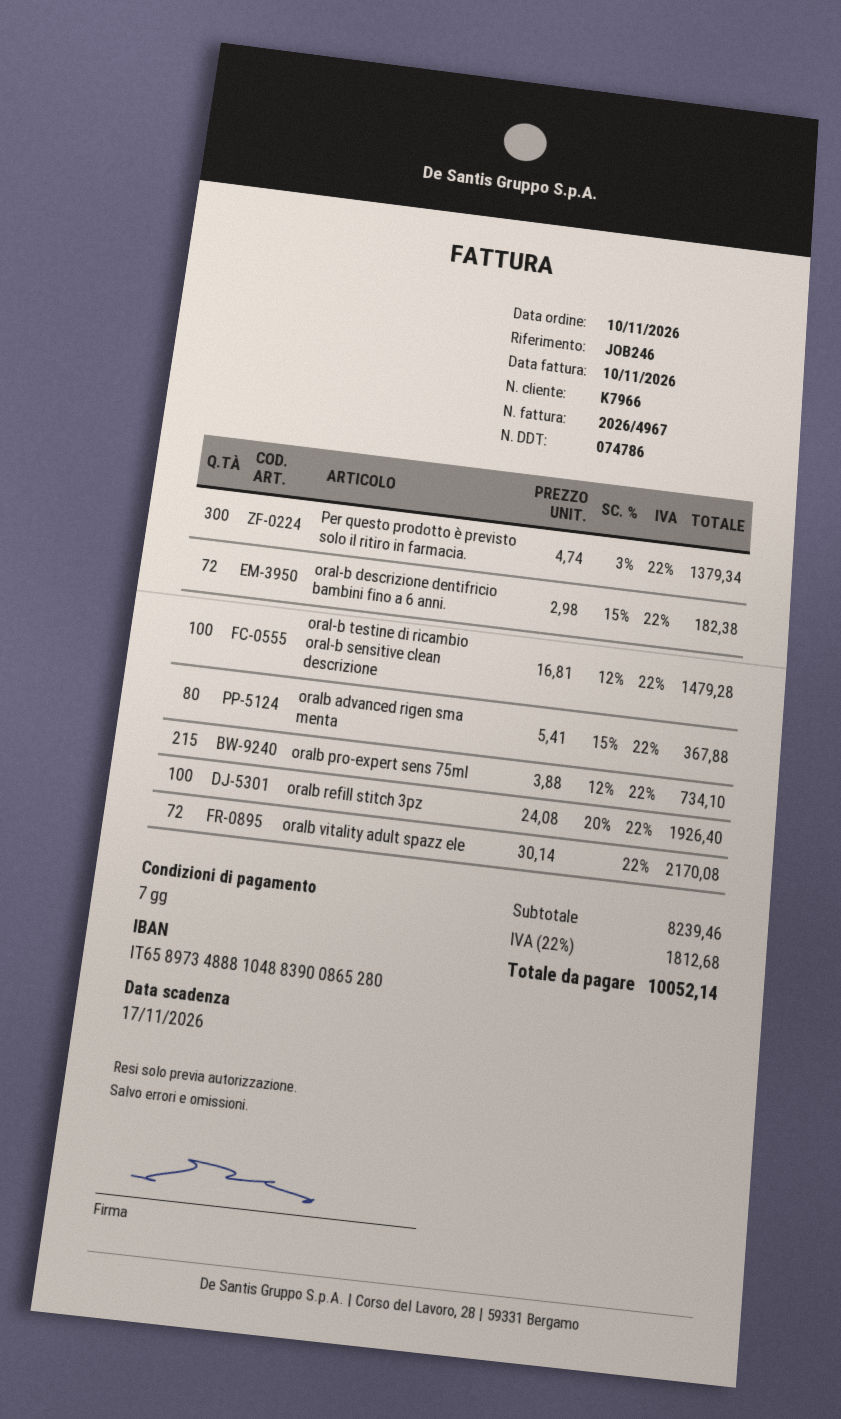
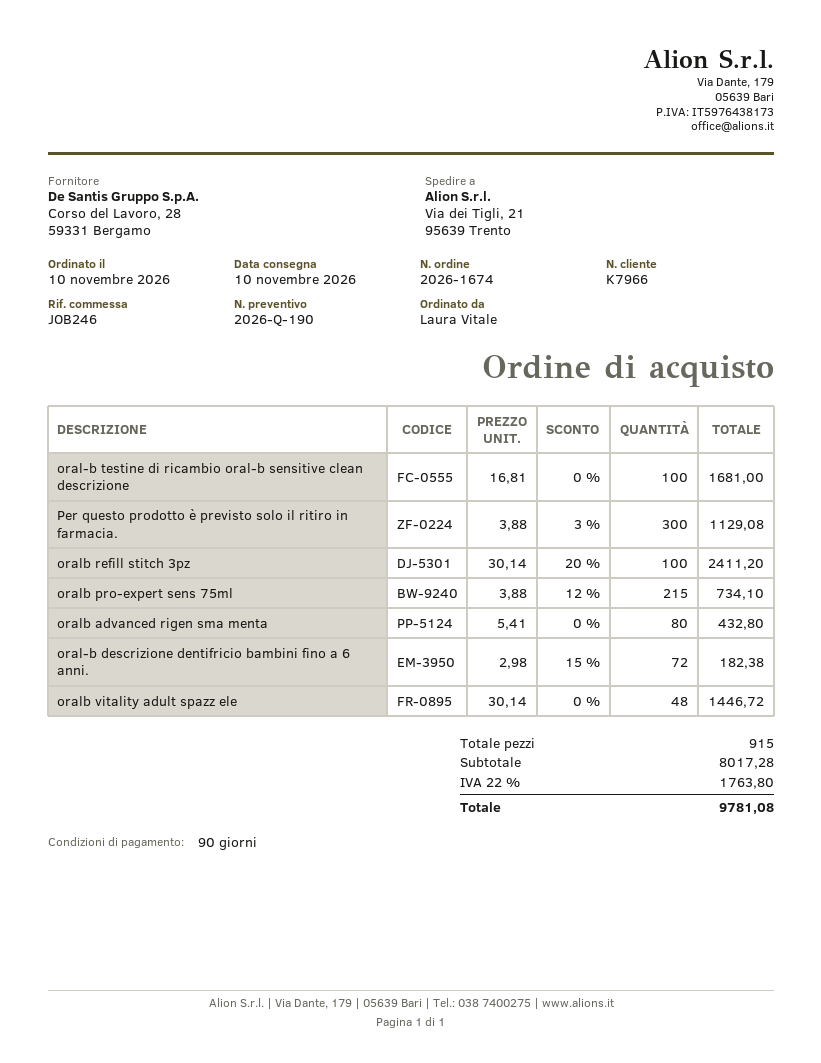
payment terms: 7 days -> 90 days
Per questo prodotto è previsto solo il ritiro in farmacia.: 300 x 4.74 - 3% = 1379.34 -> 300 x 3.88 - 3% = 1129.08
oral-b testine di ricambio oral-b sensitive clean descrizione: 100 x 16.81 - 12% = 1479.28 -> 100 x 16.81 = 1681.00
oralb advanced rigen sma menta: 80 x 5.41 - 15% = 367.88 -> 80 x 5.41 = 432.80
oralb refill stitch 3pz: 100 x 24.08 - 20% = 1926.40 -> 100 x 30.14 - 20% = 2411.20
oralb vitality adult spazz ele: 72 x 30.14 = 2170.08 -> 48 x 30.14 = 1446.72
subtotal: 8239.46 -> 8017.28
tax: 22% = 1812.68 -> 22% = 1763.80
total: 10052.14 -> 9781.08

